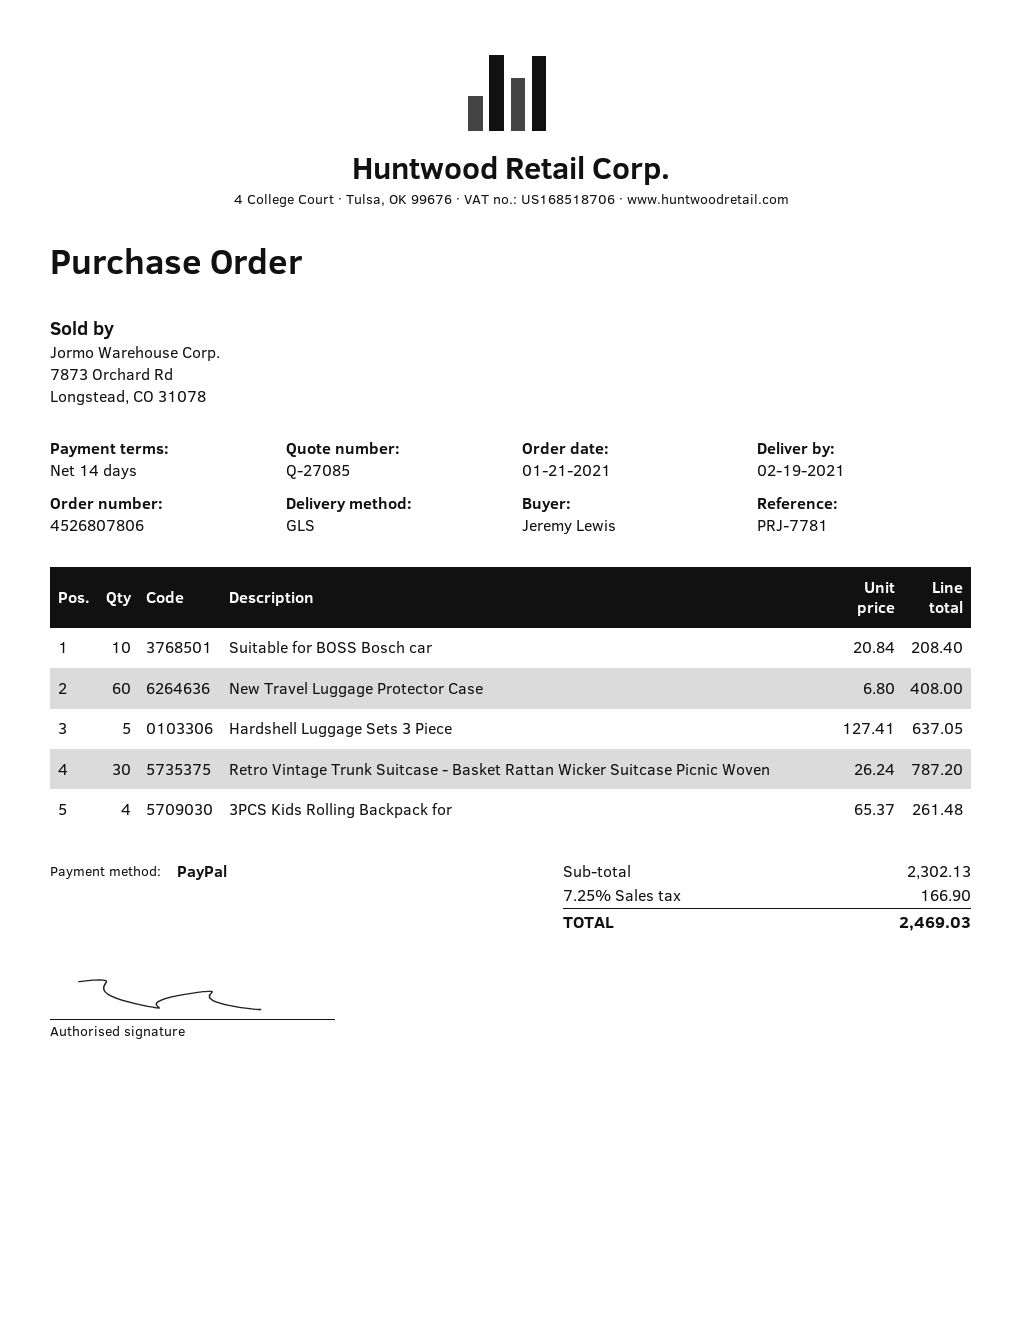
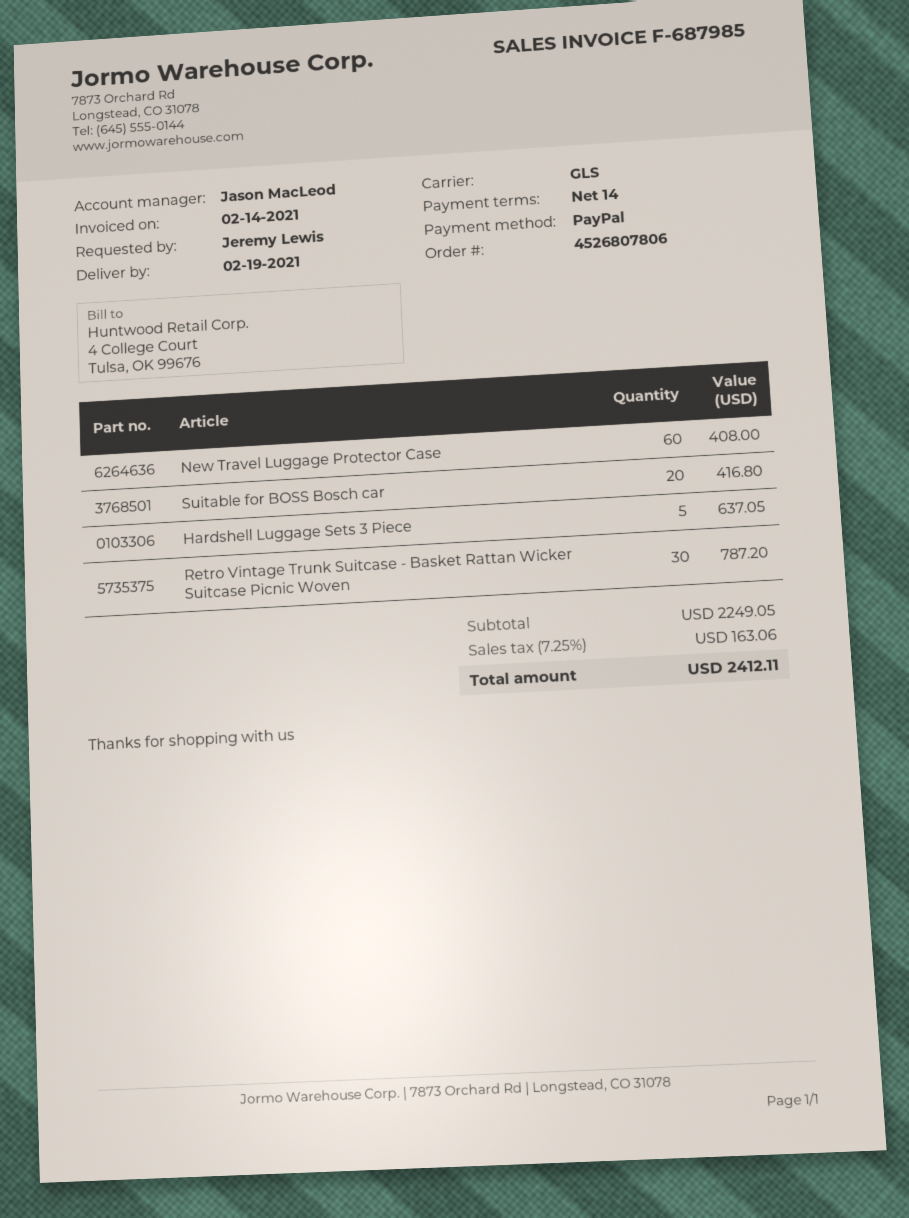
Suitable for BOSS Bosch car: 10 for 208.40 -> 20 for 416.80
3PCS Kids Rolling Backpack for: 4 for 261.48 -> none
subtotal: 2302.13 -> 2249.05
tax: 7.25% = 166.90 -> 7.25% = 163.06
total: 2469.03 -> 2412.11

